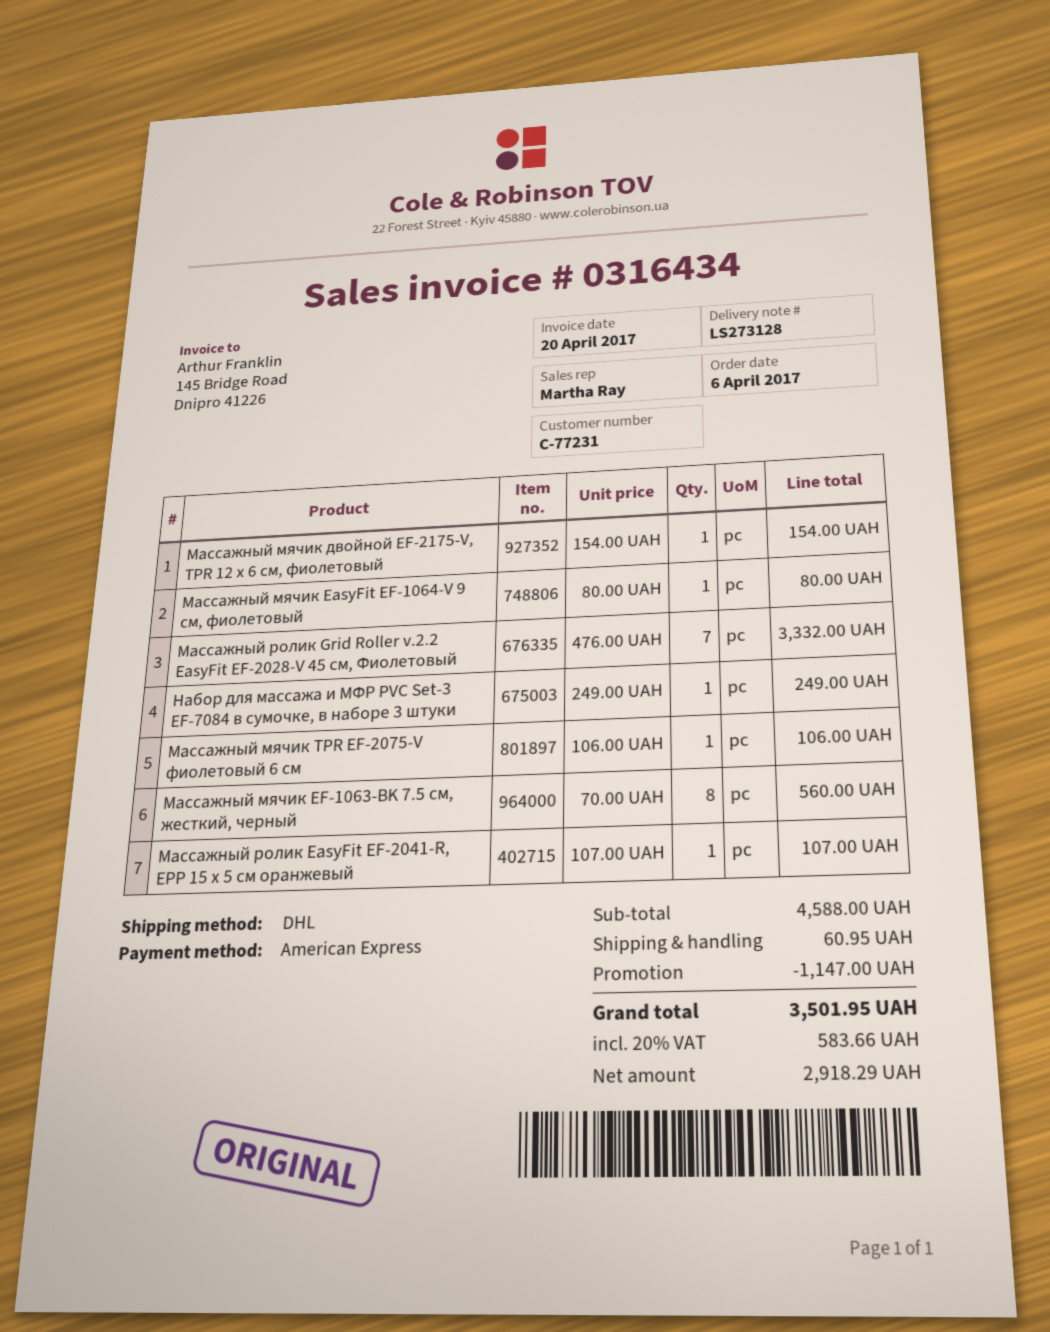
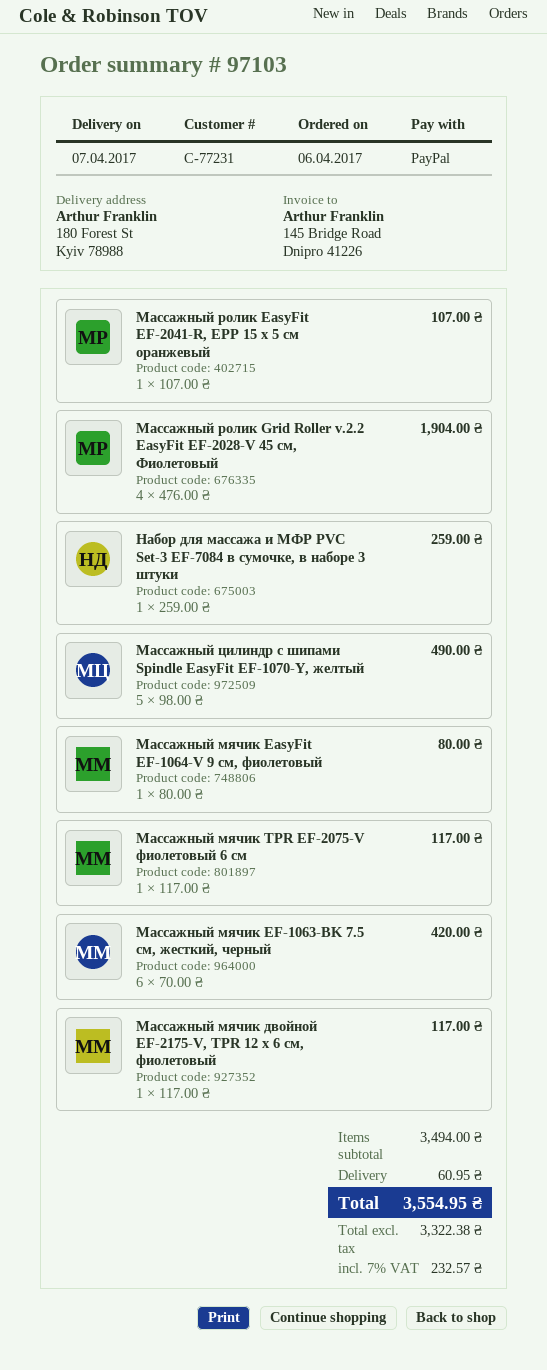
payment method: American Express -> PayPal
Массажный мячик двойной EF-2175-V, TPR 12 х 6 см, фиолетовый: 1 x 154.00 = 154.00 -> 1 x 117.00 = 117.00
Массажный ролик Grid Roller v.2.2 EasyFit EF-2028-V 45 см, Фиолетовый: 7 x 476.00 = 3332.00 -> 4 x 476.00 = 1904.00
Набор для массажа и МФР PVC Set-3 EF-7084 в сумочке, в наборе 3 штуки: 1 x 249.00 = 249.00 -> 1 x 259.00 = 259.00
Массажный мячик TPR EF-2075-V фиолетовый 6 см: 1 x 106.00 = 106.00 -> 1 x 117.00 = 117.00
Массажный мячик EF-1063-BK 7.5 см, жесткий, черный: 8 x 70.00 = 560.00 -> 6 x 70.00 = 420.00
Массажный цилиндр с шипами Spindle EasyFit EF-1070-Y, желтый: none -> 5 x 98.00 = 490.00
subtotal: 4588.00 -> 3494.00
discount: 1147.00 -> none
net: 2918.29 -> 3322.38
tax: 20% = 583.66 -> 7% = 232.57
total: 3501.95 -> 3554.95

